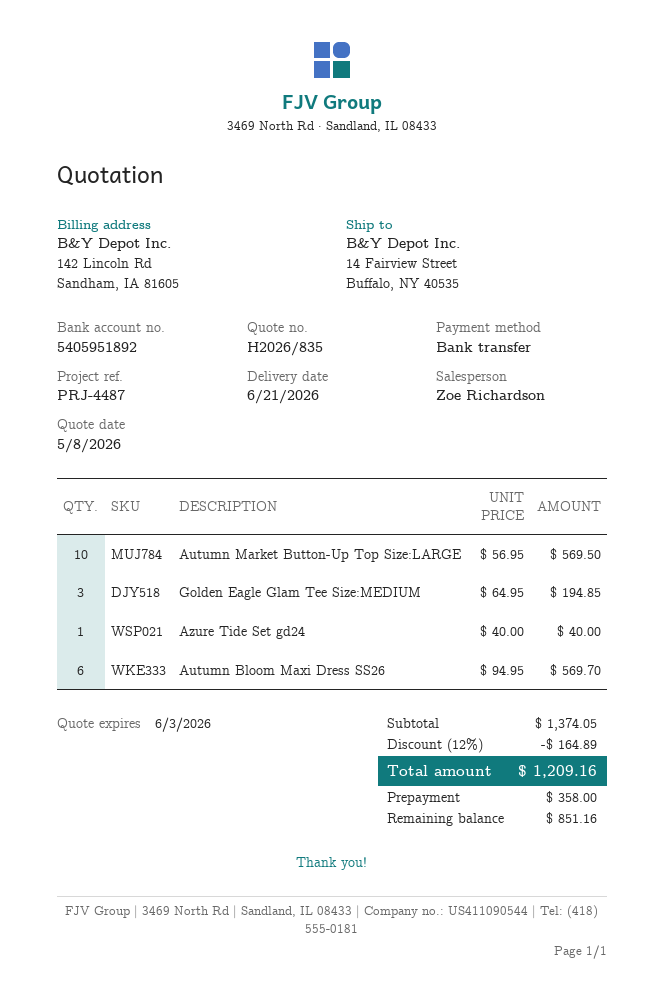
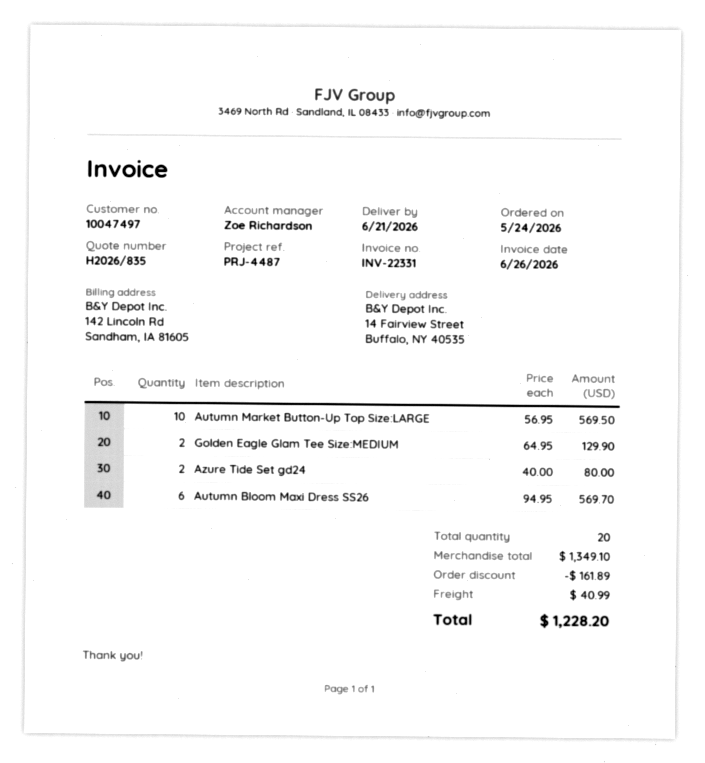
Golden Eagle Glam Tee Size:MEDIUM: 3 x 64.95 = 194.85 -> 2 x 64.95 = 129.90
Azure Tide Set gd24: 1 x 40.00 = 40.00 -> 2 x 40.00 = 80.00
subtotal: 1374.05 -> 1349.10
discount: 164.89 -> 161.89
shipping: none -> 40.99
total: 1209.16 -> 1228.20

